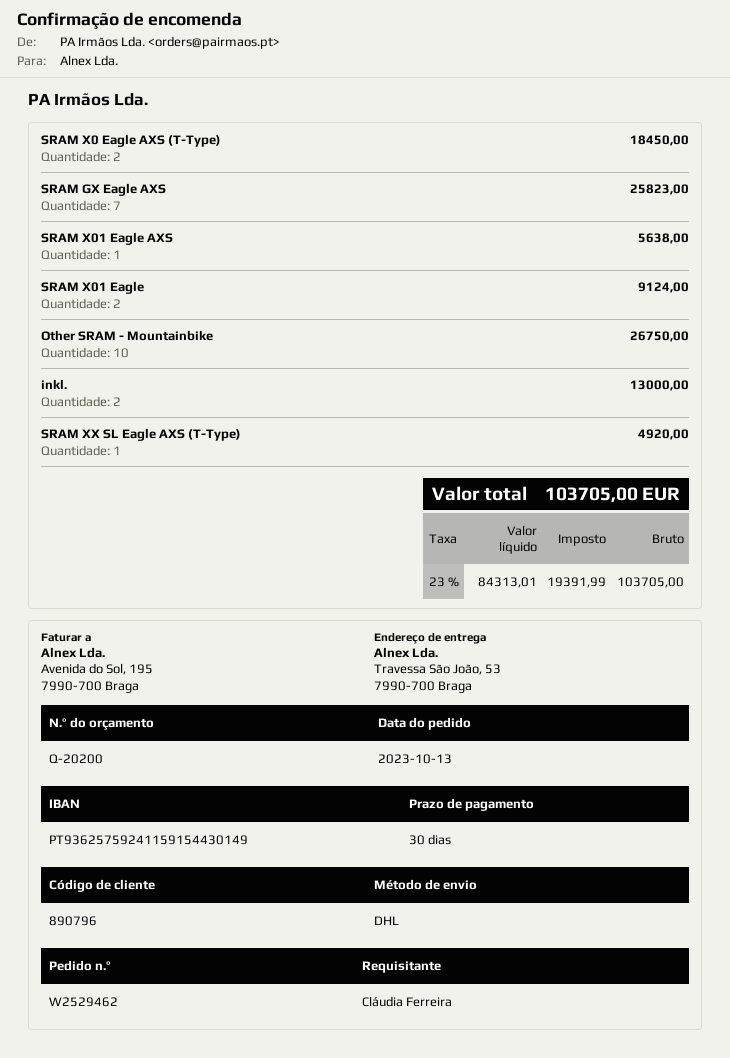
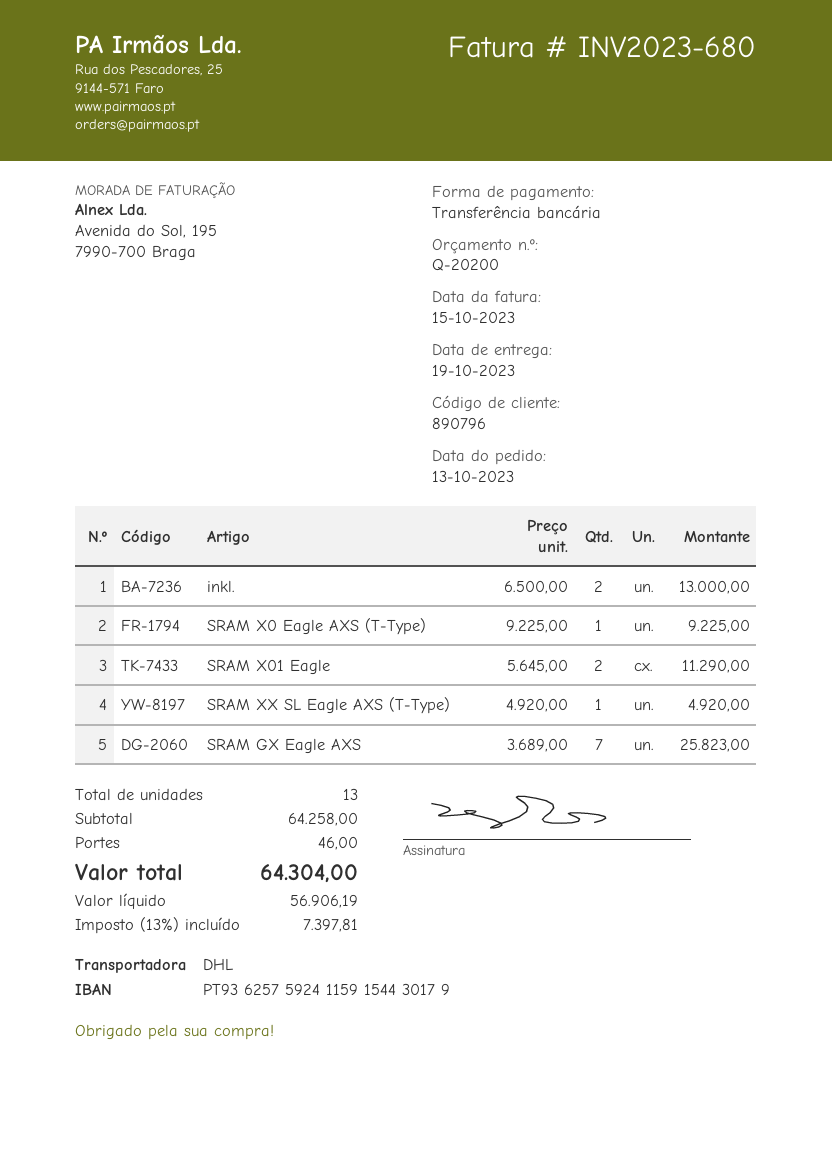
bank account: PT93625759241159154430149 -> PT93625759241159154430179
SRAM X0 Eagle AXS (T-Type): 2 for 18450.00 -> 1 for 9225.00
SRAM X01 Eagle AXS: 1 for 5638.00 -> none
SRAM X01 Eagle: 2 for 9124.00 -> 2 for 11290.00
Other SRAM - Mountainbike: 10 for 26750.00 -> none
shipping: none -> 46.00
net: 84313.01 -> 56906.19
tax: 23% = 19391.99 -> 13% = 7397.81
total: 103705.00 -> 64304.00

